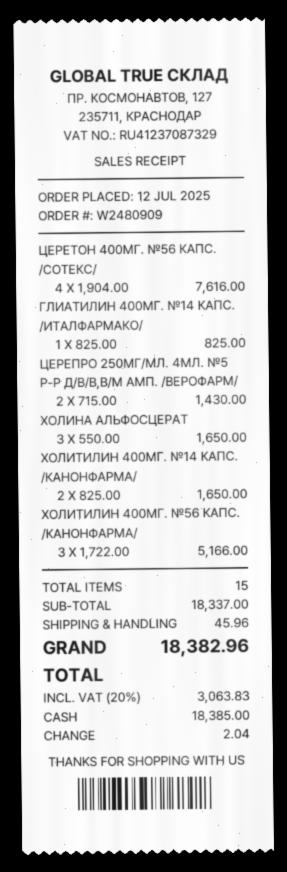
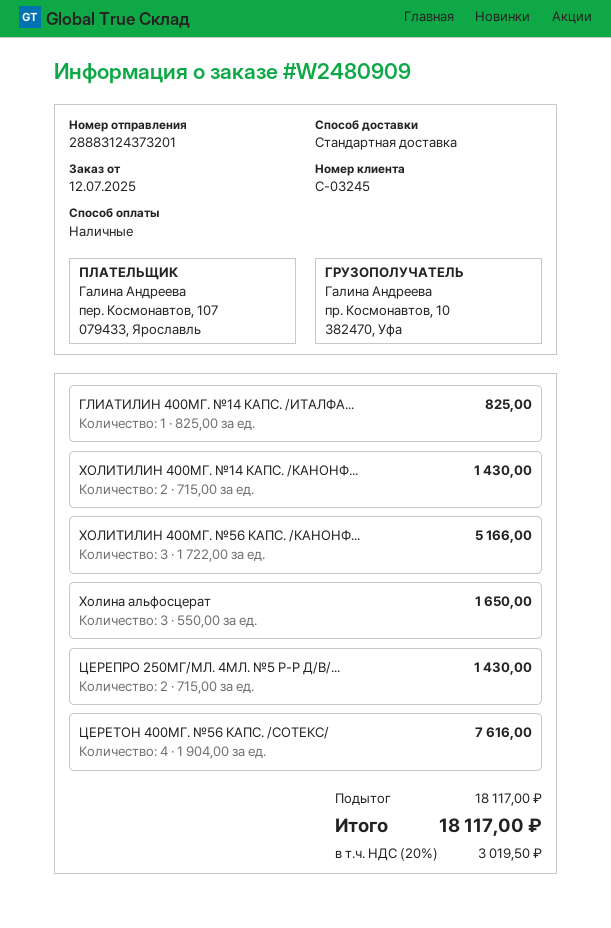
ХОЛИТИЛИН 400МГ. №14 КАПС. /КАНОНФАРМА/: 2 x 825.00 = 1650.00 -> 2 x 715.00 = 1430.00
subtotal: 18337.00 -> 18117.00
shipping: 45.96 -> none
tax: 20% = 3063.83 -> 20% = 3019.50
total: 18382.96 -> 18117.00

